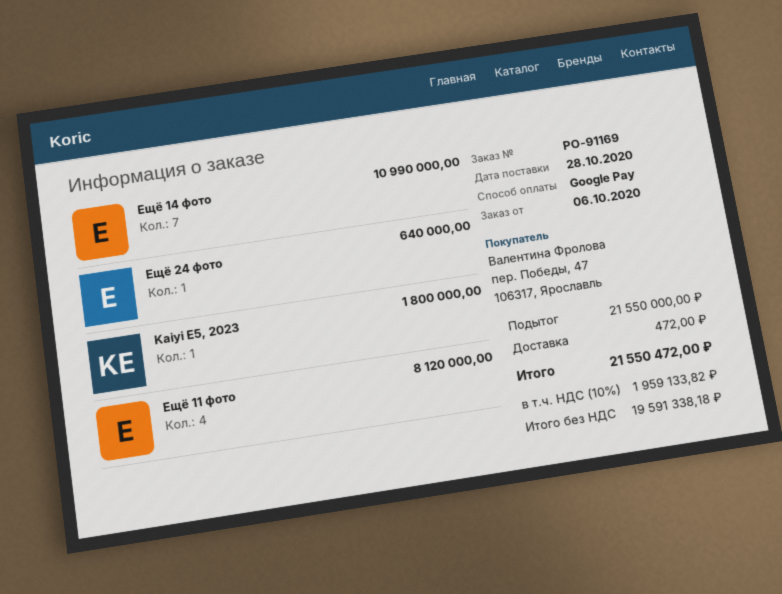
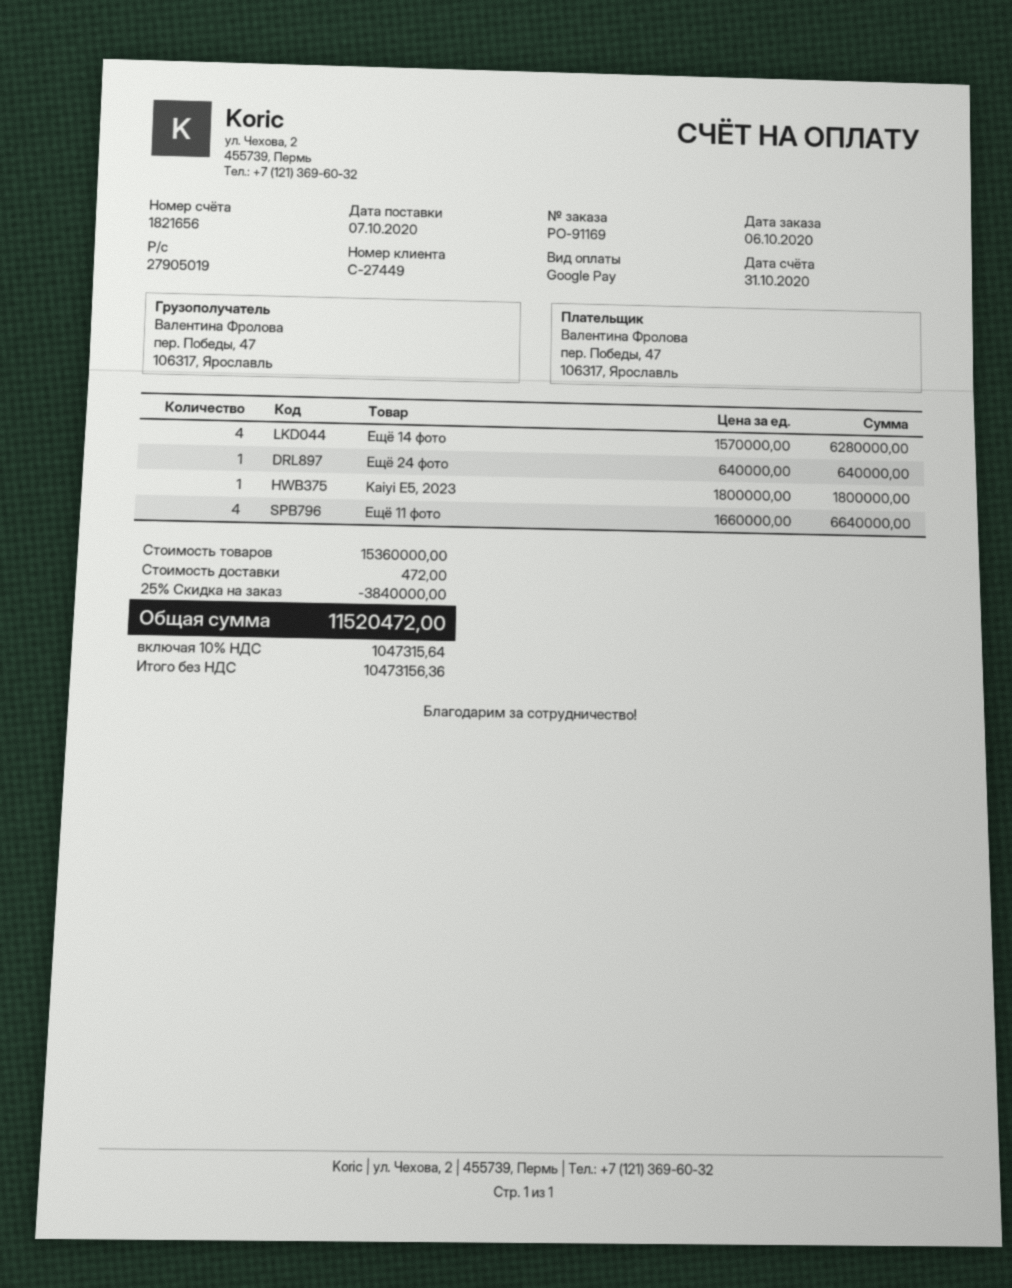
delivery date: 2020-10-28 -> 2020-10-07
Ещё 14 фото: 7 for 10990000.00 -> 4 for 6280000.00
Ещё 11 фото: 4 for 8120000.00 -> 4 for 6640000.00
subtotal: 21550000.00 -> 15360000.00
discount: none -> 25% = 3840000.00
net: 19591338.18 -> 10473156.36
tax: 10% = 1959133.82 -> 10% = 1047315.64
total: 21550472.00 -> 11520472.00

